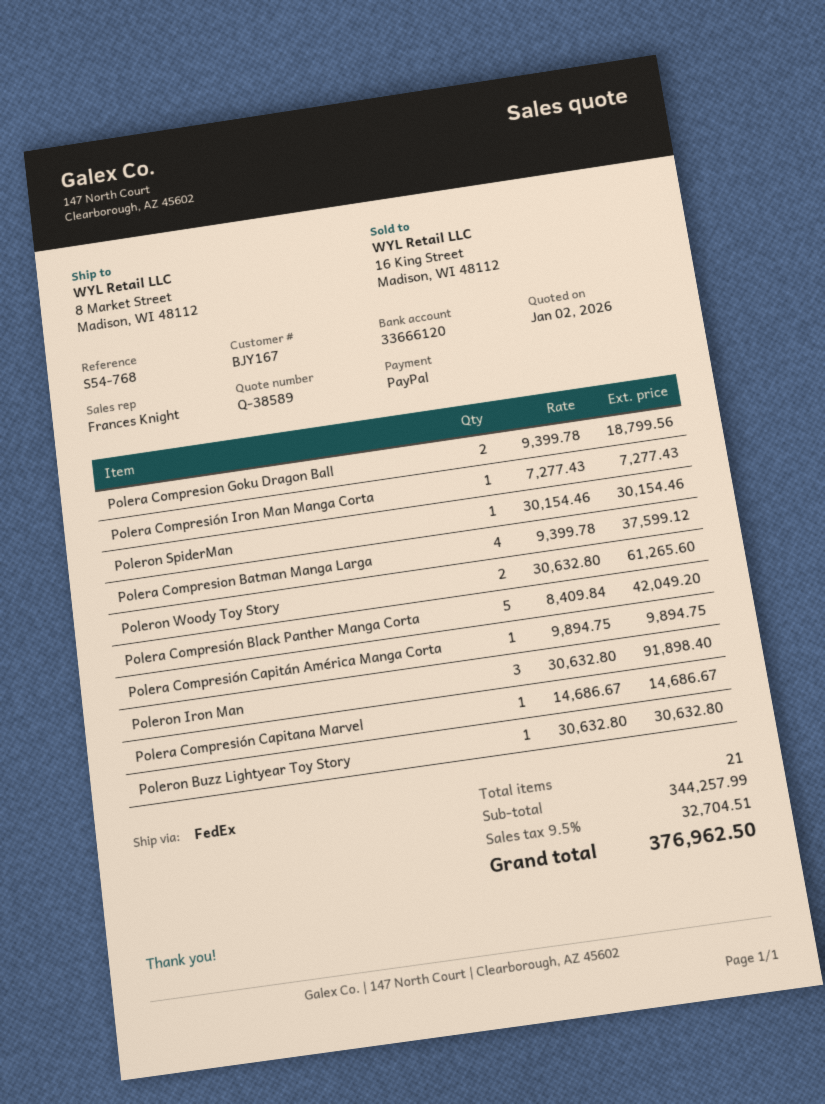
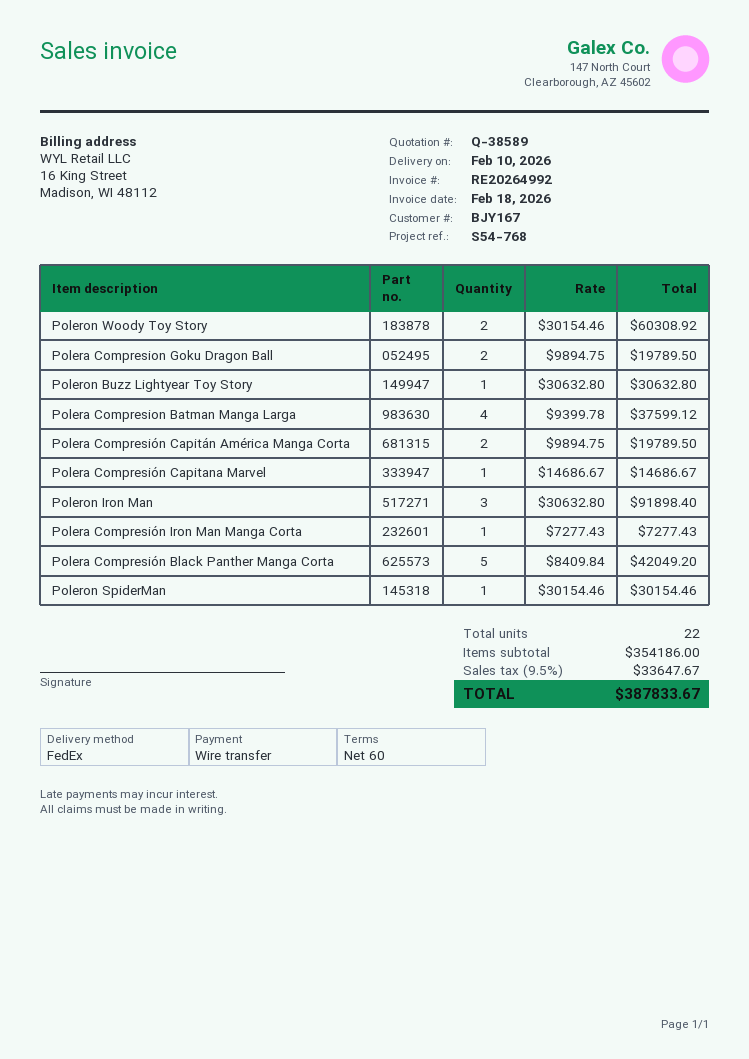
payment method: PayPal -> bank transfer
Polera Compresion Goku Dragon Ball: 2 x 9399.78 = 18799.56 -> 2 x 9894.75 = 19789.50
Poleron Woody Toy Story: 2 x 30632.80 = 61265.60 -> 2 x 30154.46 = 60308.92
Polera Compresión Capitán América Manga Corta: 1 x 9894.75 = 9894.75 -> 2 x 9894.75 = 19789.50
total quantity: 21 -> 22
subtotal: 344257.99 -> 354186.00
tax: 9.5% = 32704.51 -> 9.5% = 33647.67
total: 376962.50 -> 387833.67

